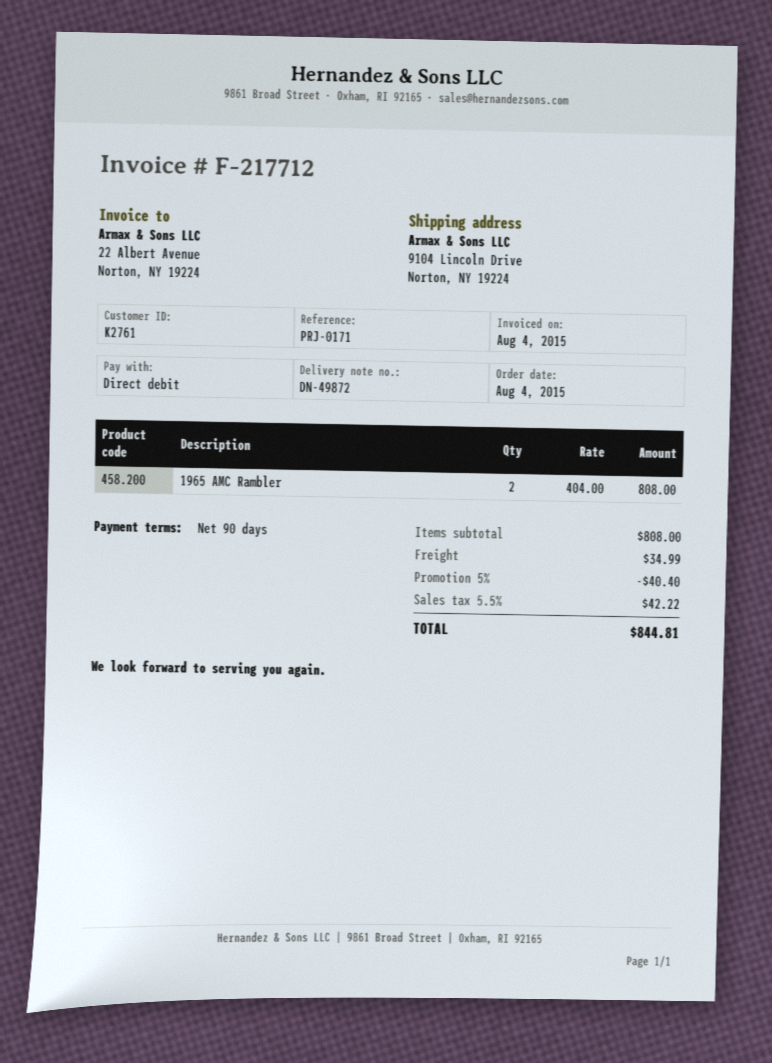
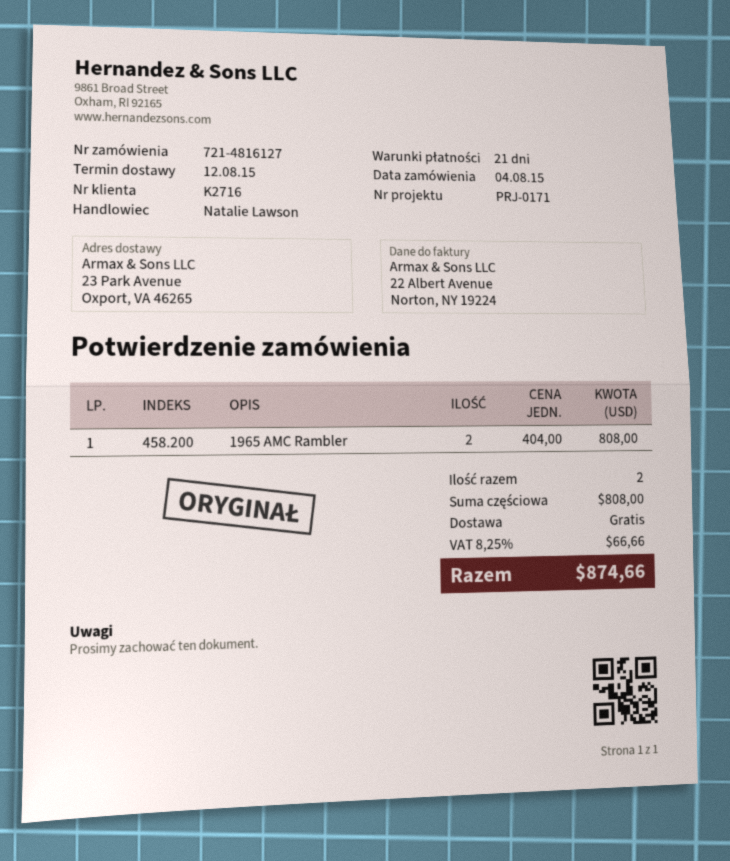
payment terms: 90 days -> 21 days
customer number: K2761 -> K2716
ship to: 9104 Lincoln Drive, Norton, NY 19224 -> 23 Park Avenue, Oxport, VA 46265
discount: 5% = 40.40 -> none
shipping: 34.99 -> 0.00
tax: 5.5% = 42.22 -> 8.25% = 66.66
total: 844.81 -> 874.66

